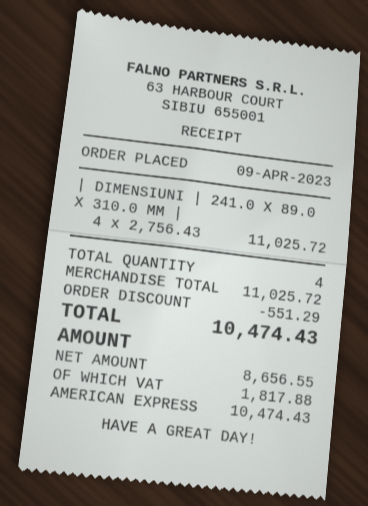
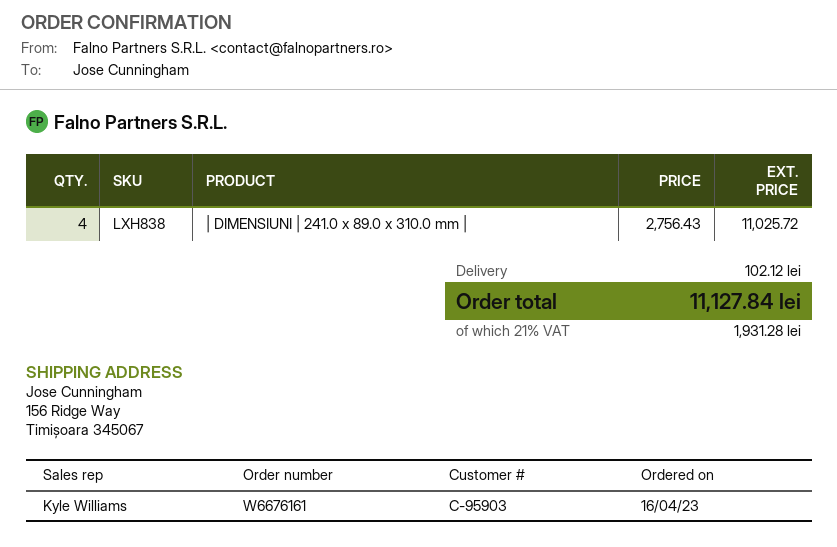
order date: 2023-04-09 -> 2023-04-16
discount: 551.29 -> none
shipping: none -> 102.12
tax: 1817.88 -> 1931.28
total: 10474.43 -> 11127.84

